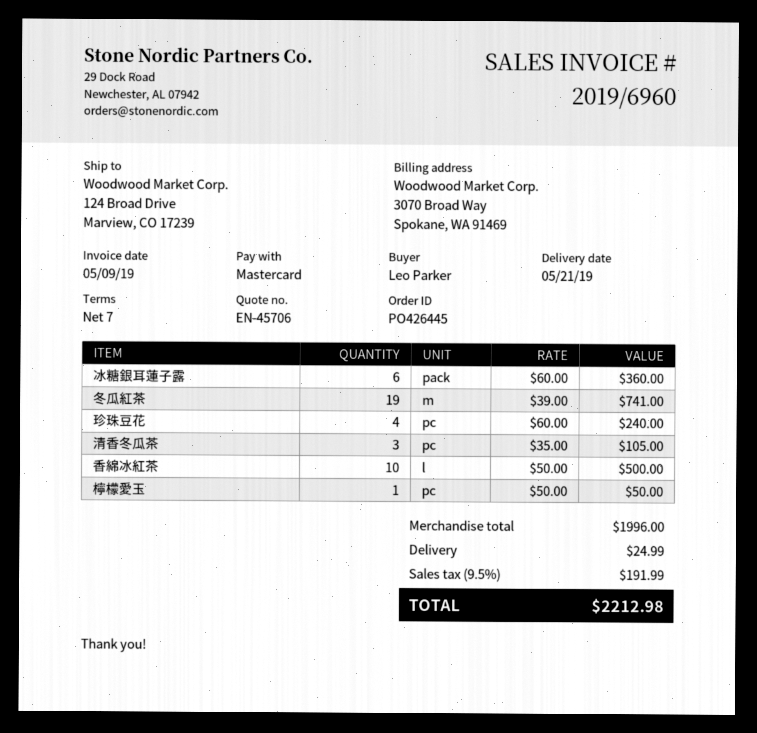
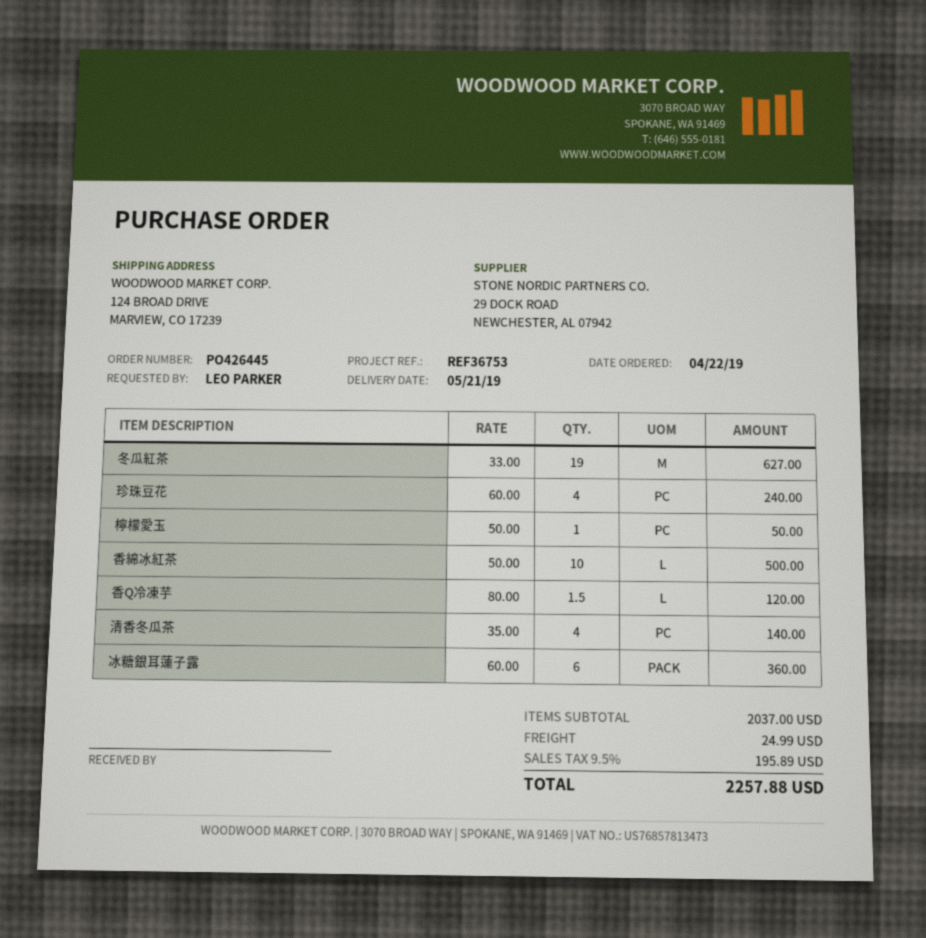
冬瓜紅茶: 19 x 39.00 = 741.00 -> 19 x 33.00 = 627.00
清香冬瓜茶: 3 x 35.00 = 105.00 -> 4 x 35.00 = 140.00
香Q冷凍芋: none -> 1.5 x 80.00 = 120.00
subtotal: 1996.00 -> 2037.00
tax: 9.5% = 191.99 -> 9.5% = 195.89
total: 2212.98 -> 2257.88

